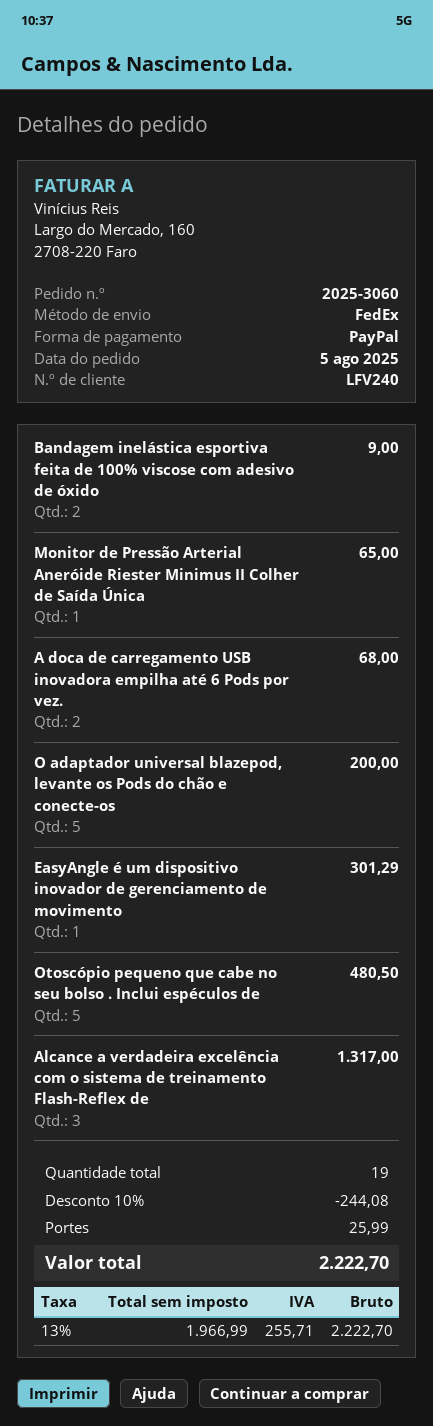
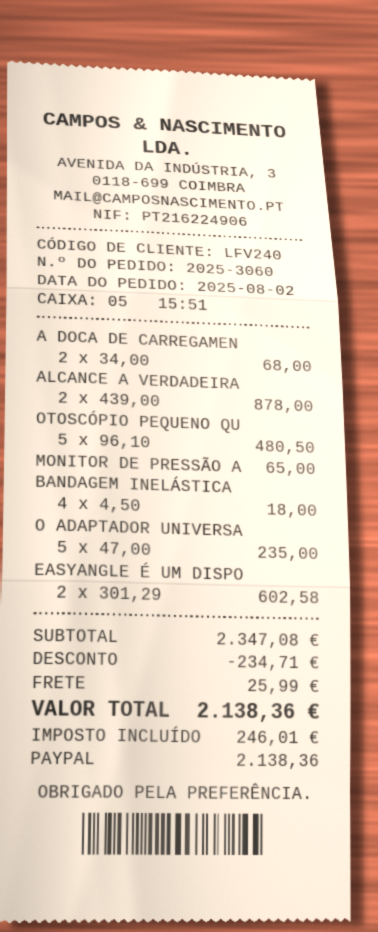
order date: 2025-08-05 -> 2025-08-02
Bandagem inelástica esportiva feita de 100% viscose com adesivo de óxido: 2 for 9.00 -> 4 for 18.00
O adaptador universal blazepod, levante os Pods do chão e conecte-os: 5 for 200.00 -> 5 for 235.00
EasyAngle é um dispositivo inovador de gerenciamento de movimento: 1 for 301.29 -> 2 for 602.58
Alcance a verdadeira excelência com o sistema de treinamento Flash-Reflex de: 3 for 1317.00 -> 2 for 878.00
discount: 244.08 -> 234.71
tax: 255.71 -> 246.01
total: 2222.70 -> 2138.36

